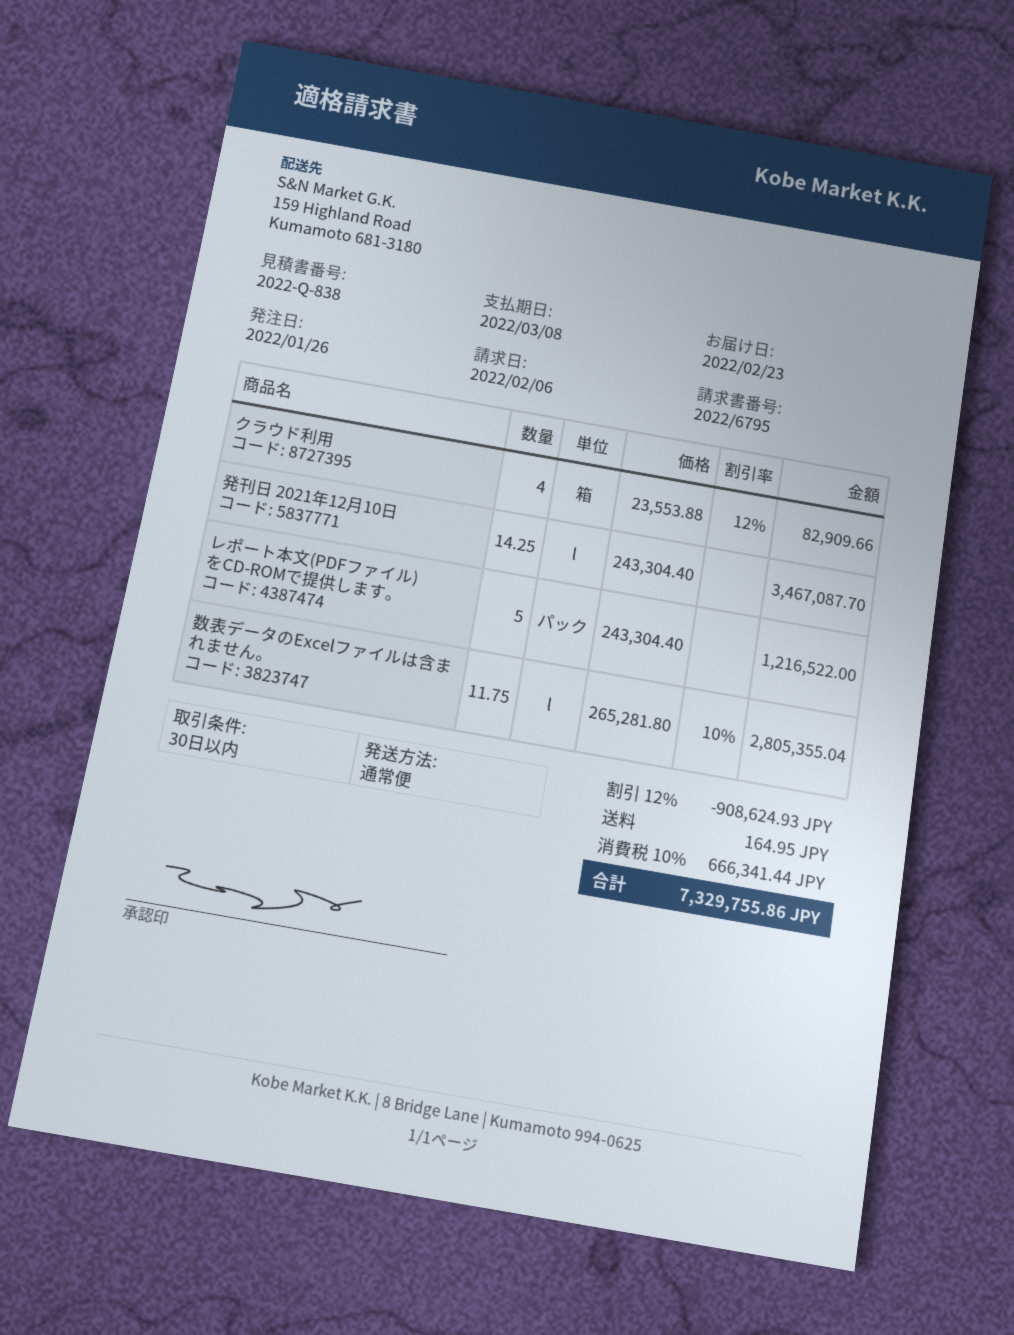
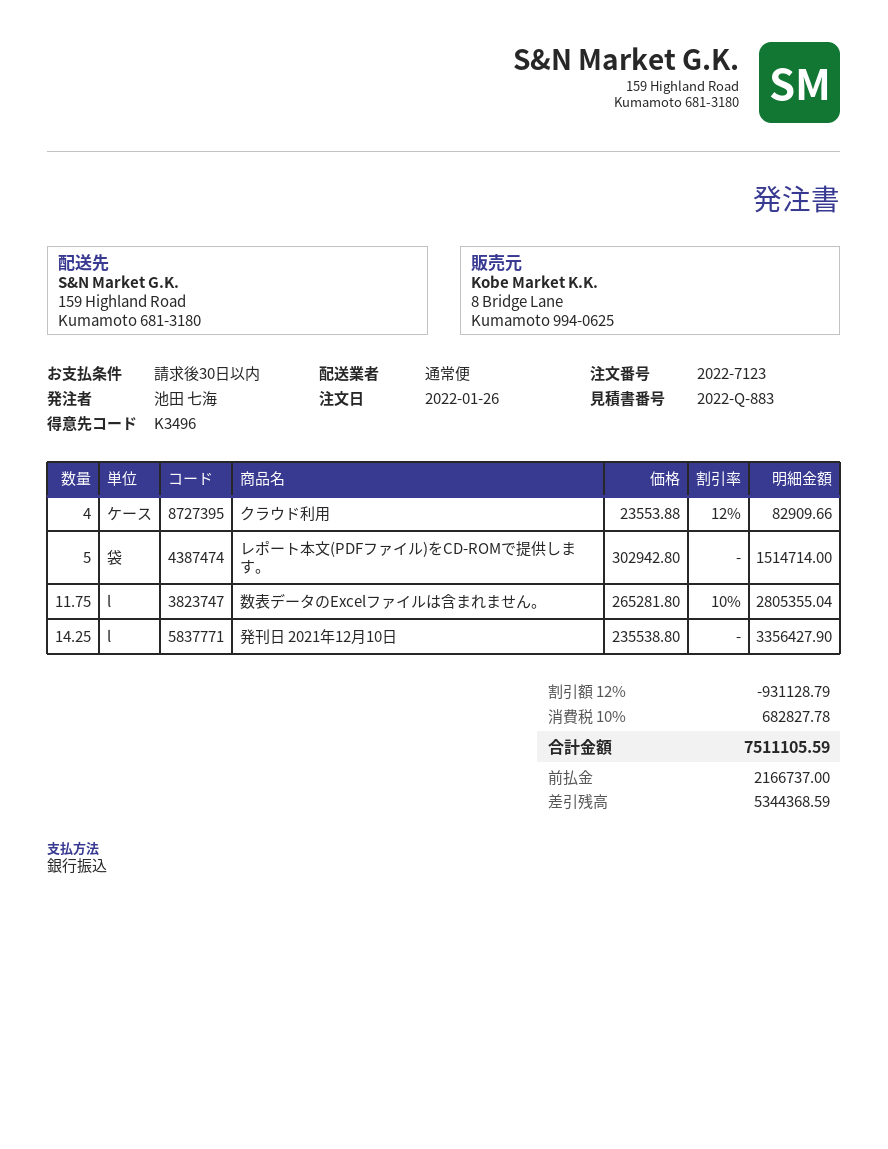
quote number: 2022-Q-838 -> 2022-Q-883
発刊日 2021年12月10日: 14.25 x 243304.40 = 3467087.70 -> 14.25 x 235538.80 = 3356427.90
レポート本文(PDFファイル)をCD-ROMで提供します。: 5 x 243304.40 = 1216522.00 -> 5 x 302942.80 = 1514714.00
discount: 12% = 908624.93 -> 12% = 931128.79
shipping: 164.95 -> none
tax: 10% = 666341.44 -> 10% = 682827.78
total: 7329755.86 -> 7511105.59

